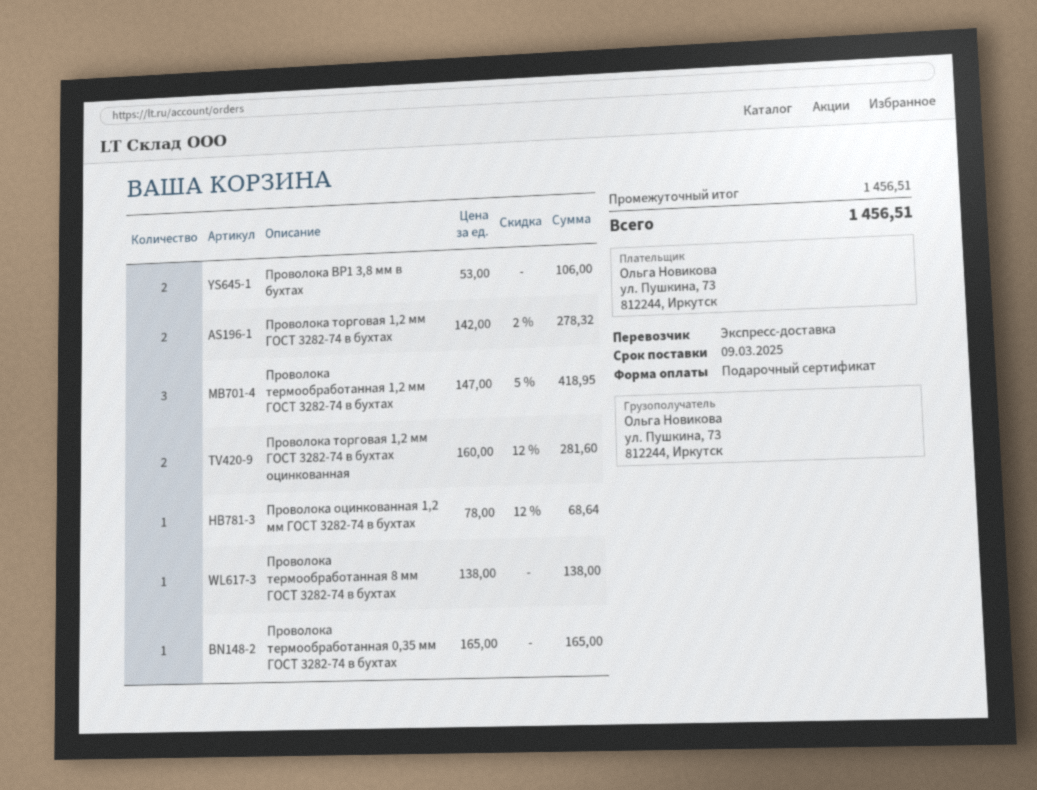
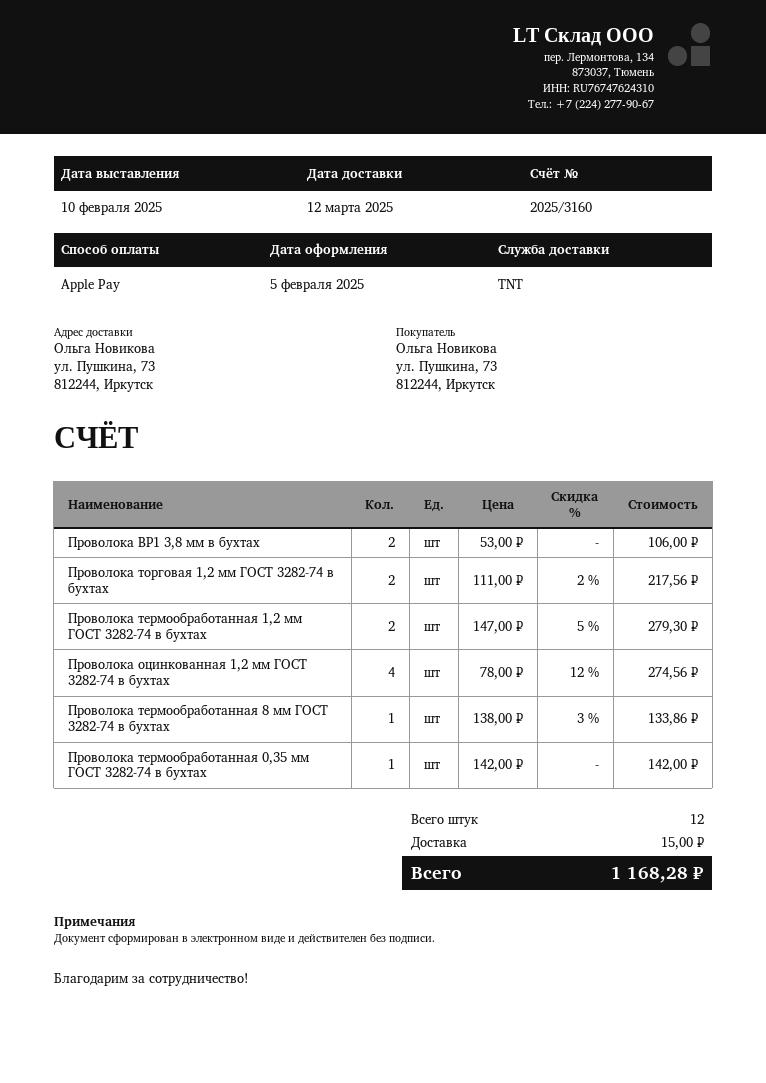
delivery date: 2025-03-09 -> 2025-03-12
payment method: gift card -> Apple Pay
shipping method: express -> TNT
Проволока торговая 1,2 мм ГОСТ 3282-74 в бухтах: 2 x 142.00 - 2% = 278.32 -> 2 x 111.00 - 2% = 217.56
Проволока термообработанная 1,2 мм ГОСТ 3282-74 в бухтах: 3 x 147.00 - 5% = 418.95 -> 2 x 147.00 - 5% = 279.30
Проволока торговая 1,2 мм ГОСТ 3282-74 в бухтах оцинкованная: 2 x 160.00 - 12% = 281.60 -> none
Проволока оцинкованная 1,2 мм ГОСТ 3282-74 в бухтах: 1 x 78.00 - 12% = 68.64 -> 4 x 78.00 - 12% = 274.56
Проволока термообработанная 8 мм ГОСТ 3282-74 в бухтах: 1 x 138.00 = 138.00 -> 1 x 138.00 - 3% = 133.86
Проволока термообработанная 0,35 мм ГОСТ 3282-74 в бухтах: 1 x 165.00 = 165.00 -> 1 x 142.00 = 142.00
shipping: none -> 15.00
total: 1456.51 -> 1168.28

